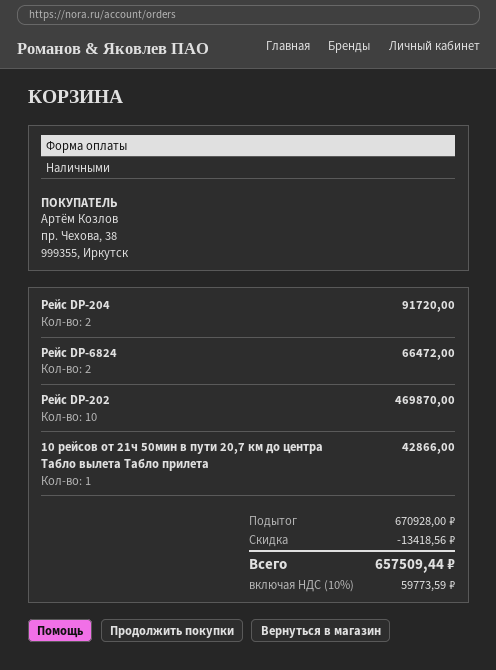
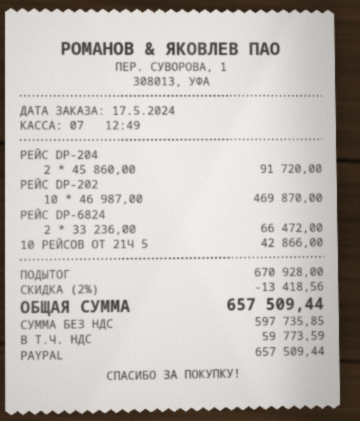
payment method: cash -> PayPal

